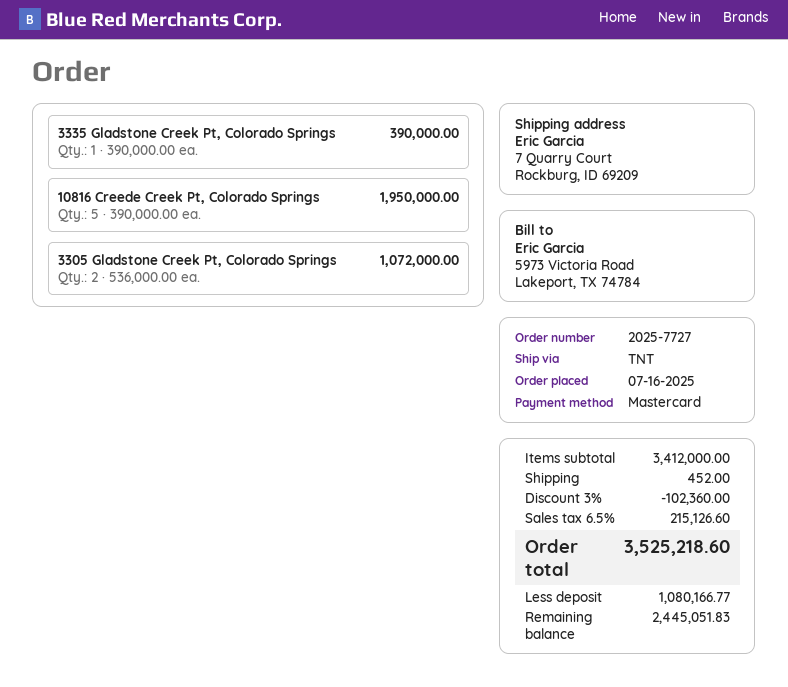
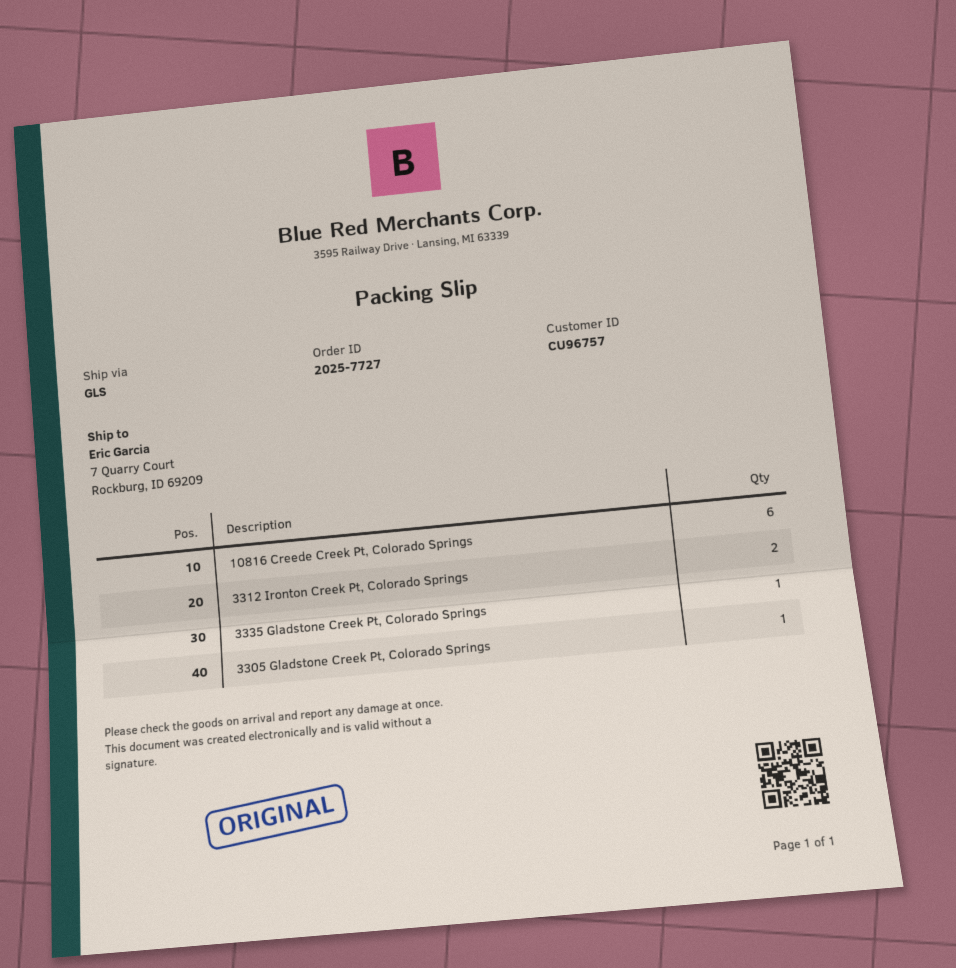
shipping method: TNT -> GLS
10816 Creede Creek Pt, Colorado Springs: 5 -> 6
3305 Gladstone Creek Pt, Colorado Springs: 2 -> 1
3312 Ironton Creek Pt, Colorado Springs: none -> 2

